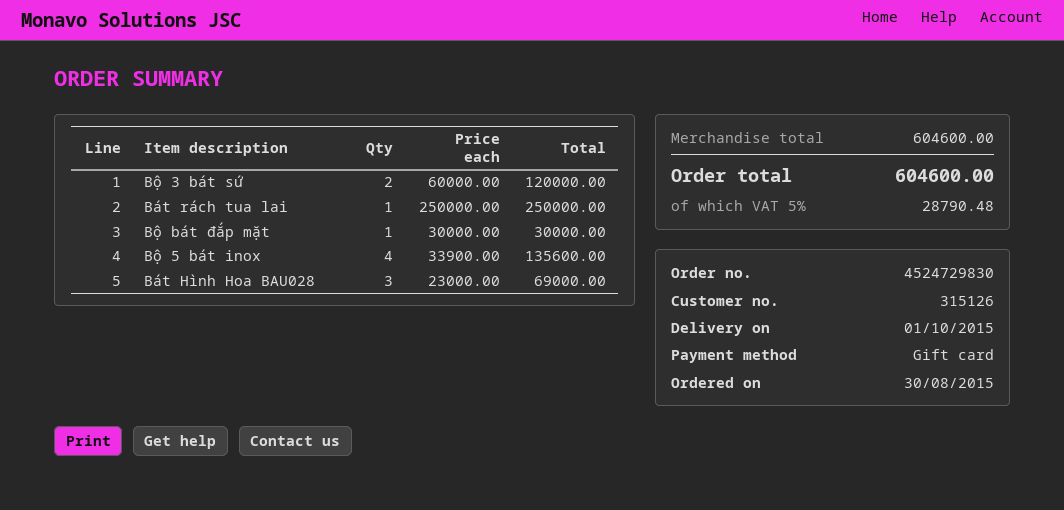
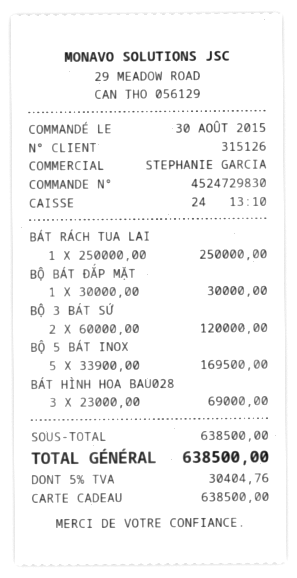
Bộ 5 bát inox: 4 x 33900.00 = 135600.00 -> 5 x 33900.00 = 169500.00
subtotal: 604600.00 -> 638500.00
tax: 5% = 28790.48 -> 5% = 30404.76
total: 604600.00 -> 638500.00

